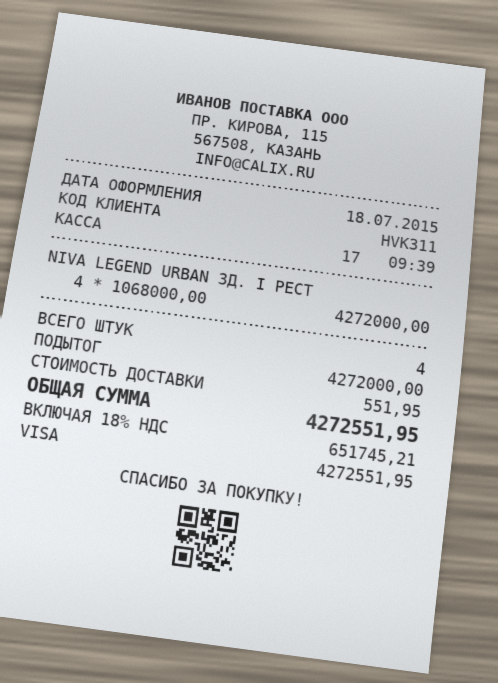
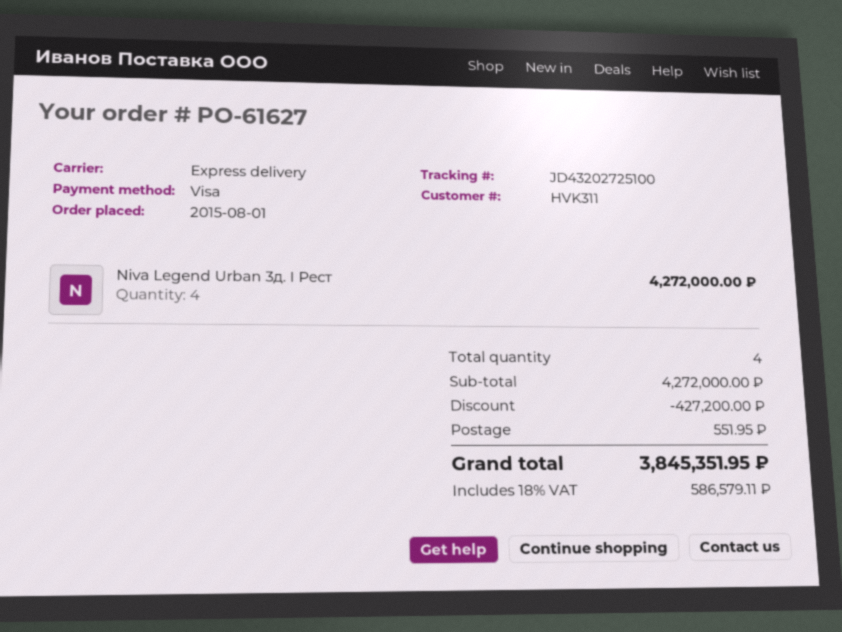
order date: 2015-07-18 -> 2015-08-01
discount: none -> 427200.00
tax: 18% = 651745.21 -> 18% = 586579.11
total: 4272551.95 -> 3845351.95

